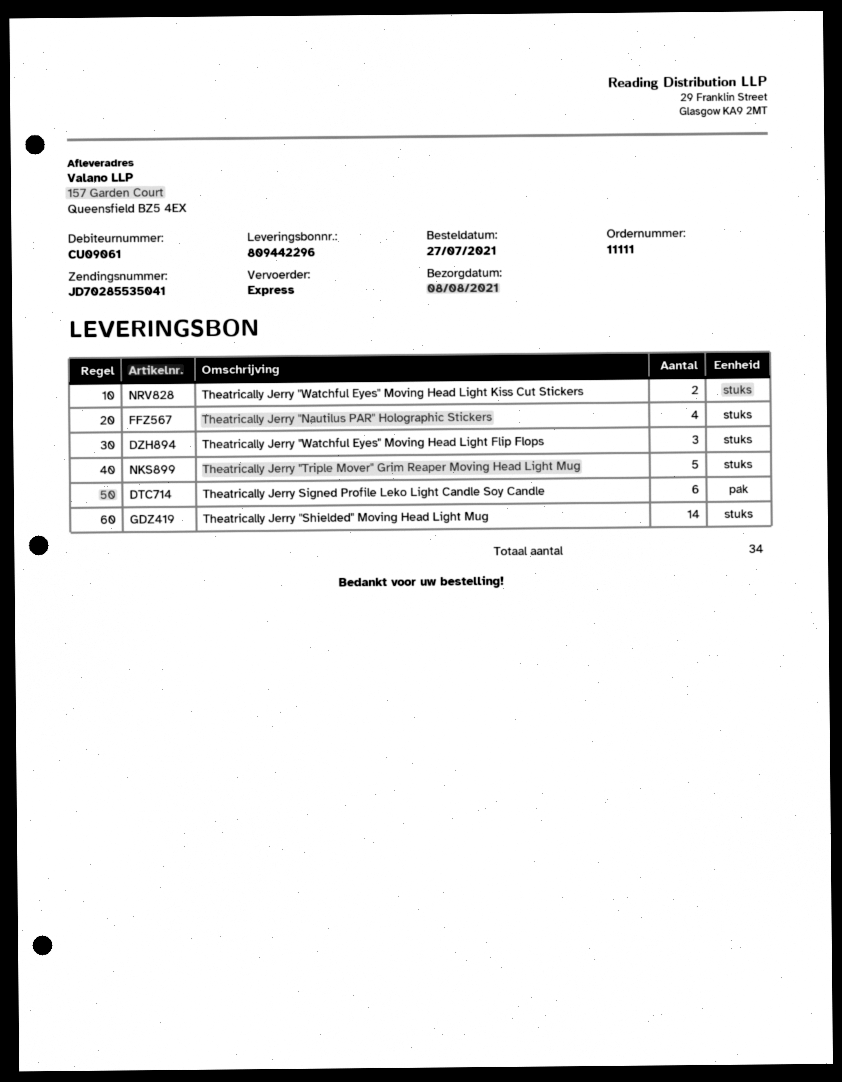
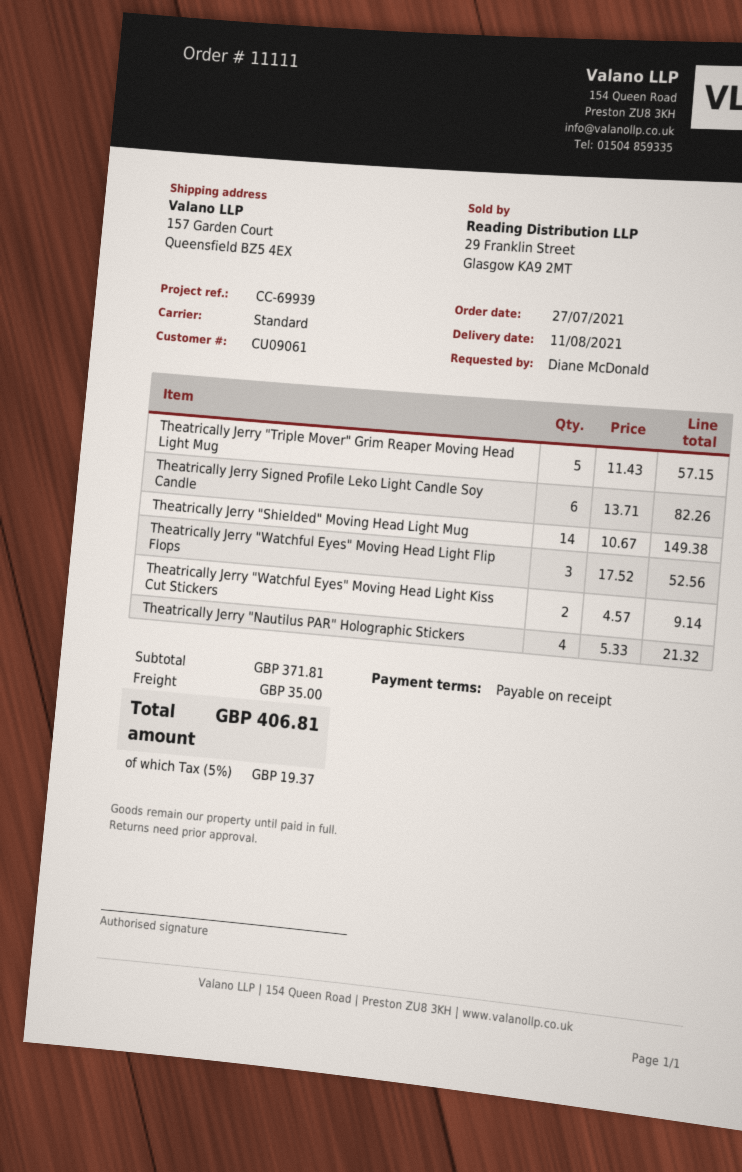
delivery date: 2021-08-08 -> 2021-08-11
shipping method: express -> standard

